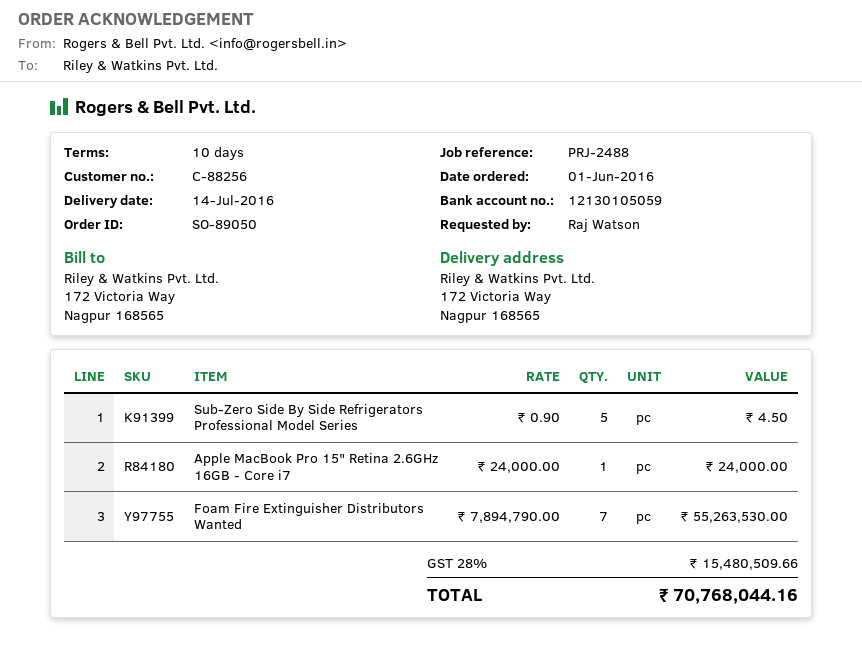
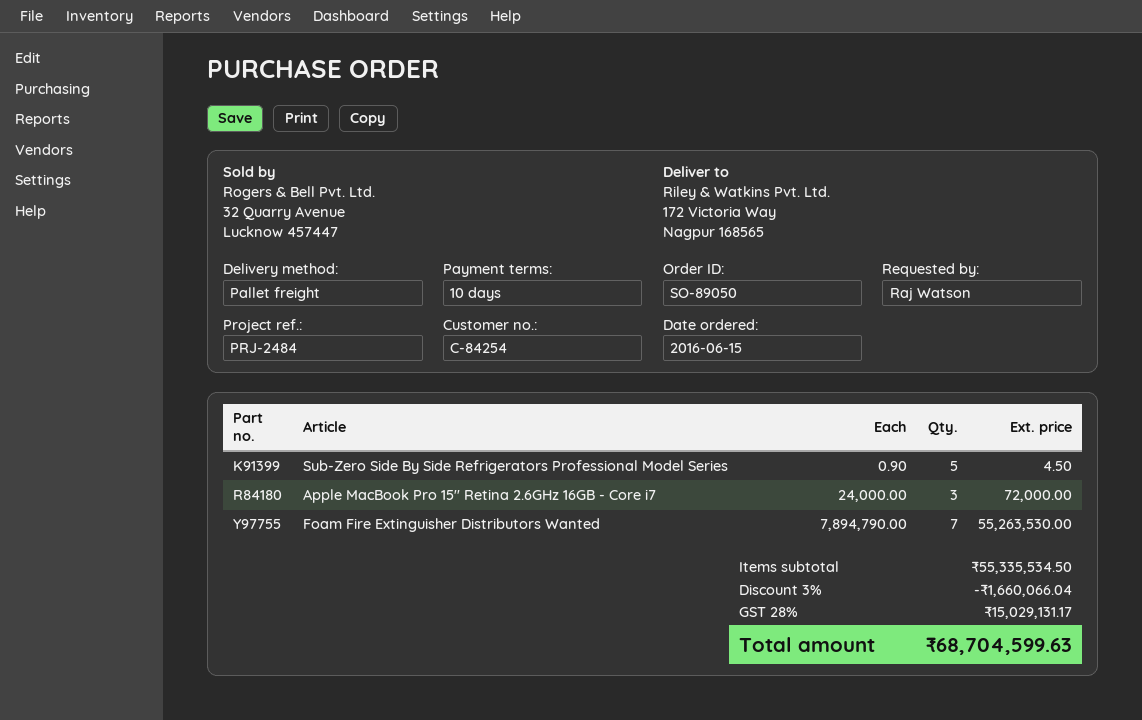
order date: 2016-06-01 -> 2016-06-15
customer number: C-88256 -> C-84254
reference: PRJ-2488 -> PRJ-2484
Apple MacBook Pro 15" Retina 2.6GHz 16GB - Core i7: 1 x 24000.00 = 24000.00 -> 3 x 24000.00 = 72000.00
discount: none -> 3% = 1660066.04
tax: 28% = 15480509.66 -> 28% = 15029131.17
total: 70768044.16 -> 68704599.63

